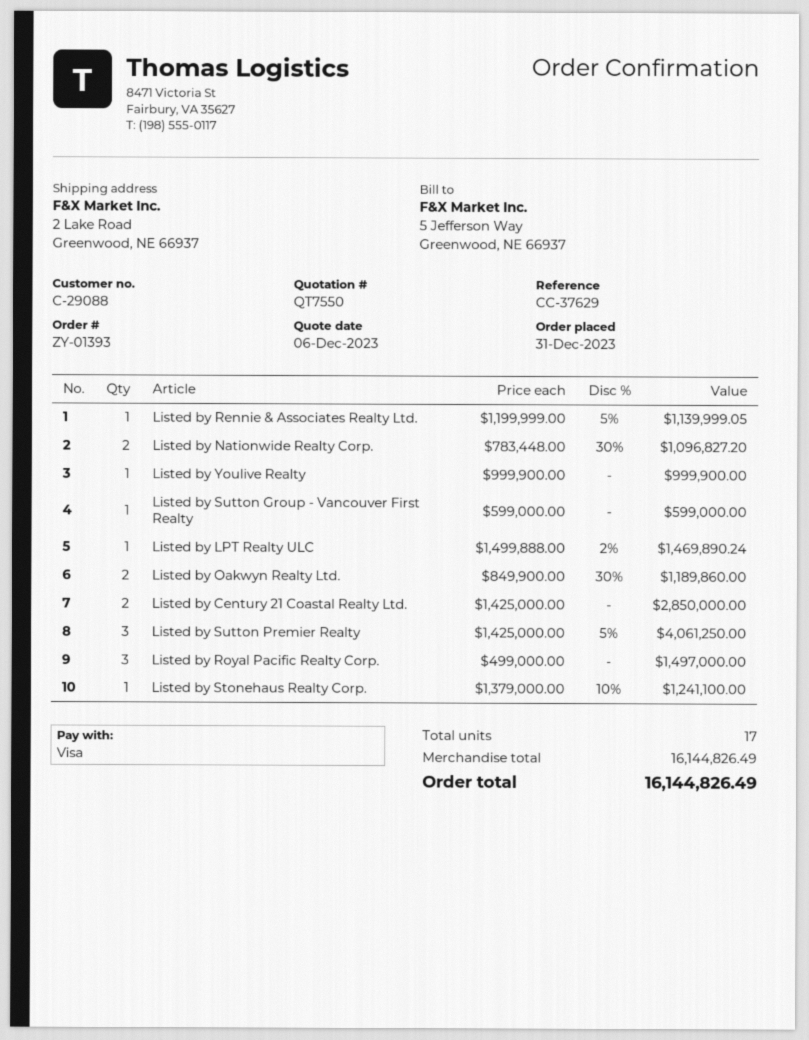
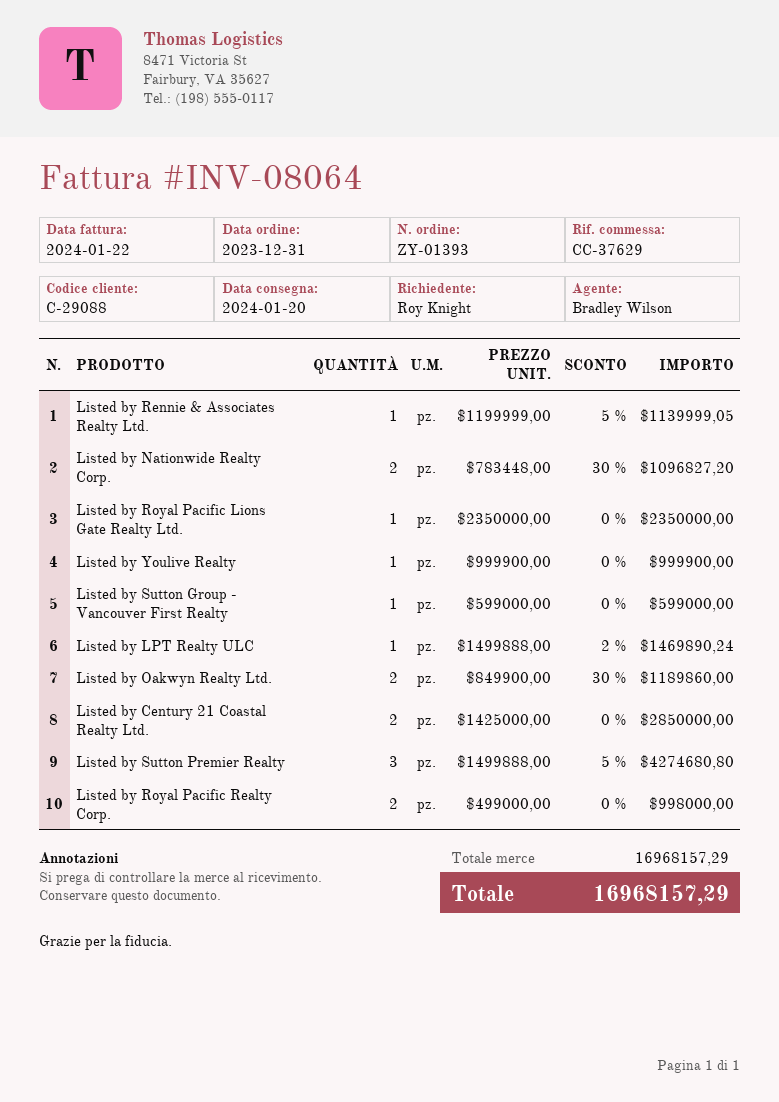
Listed by Sutton Premier Realty: 3 x 1425000.00 - 5% = 4061250.00 -> 3 x 1499888.00 - 5% = 4274680.80
Listed by Royal Pacific Realty Corp.: 3 x 499000.00 = 1497000.00 -> 2 x 499000.00 = 998000.00
Listed by Stonehaus Realty Corp.: 1 x 1379000.00 - 10% = 1241100.00 -> none
Listed by Royal Pacific Lions Gate Realty Ltd.: none -> 1 x 2350000.00 = 2350000.00
subtotal: 16144826.49 -> 16968157.29
total: 16144826.49 -> 16968157.29

